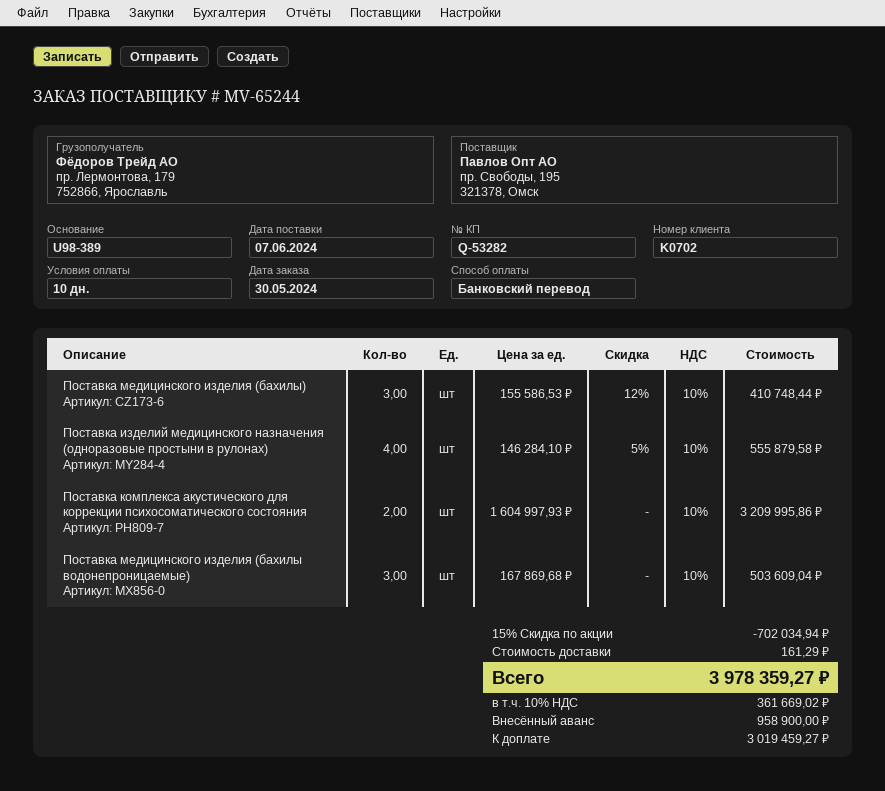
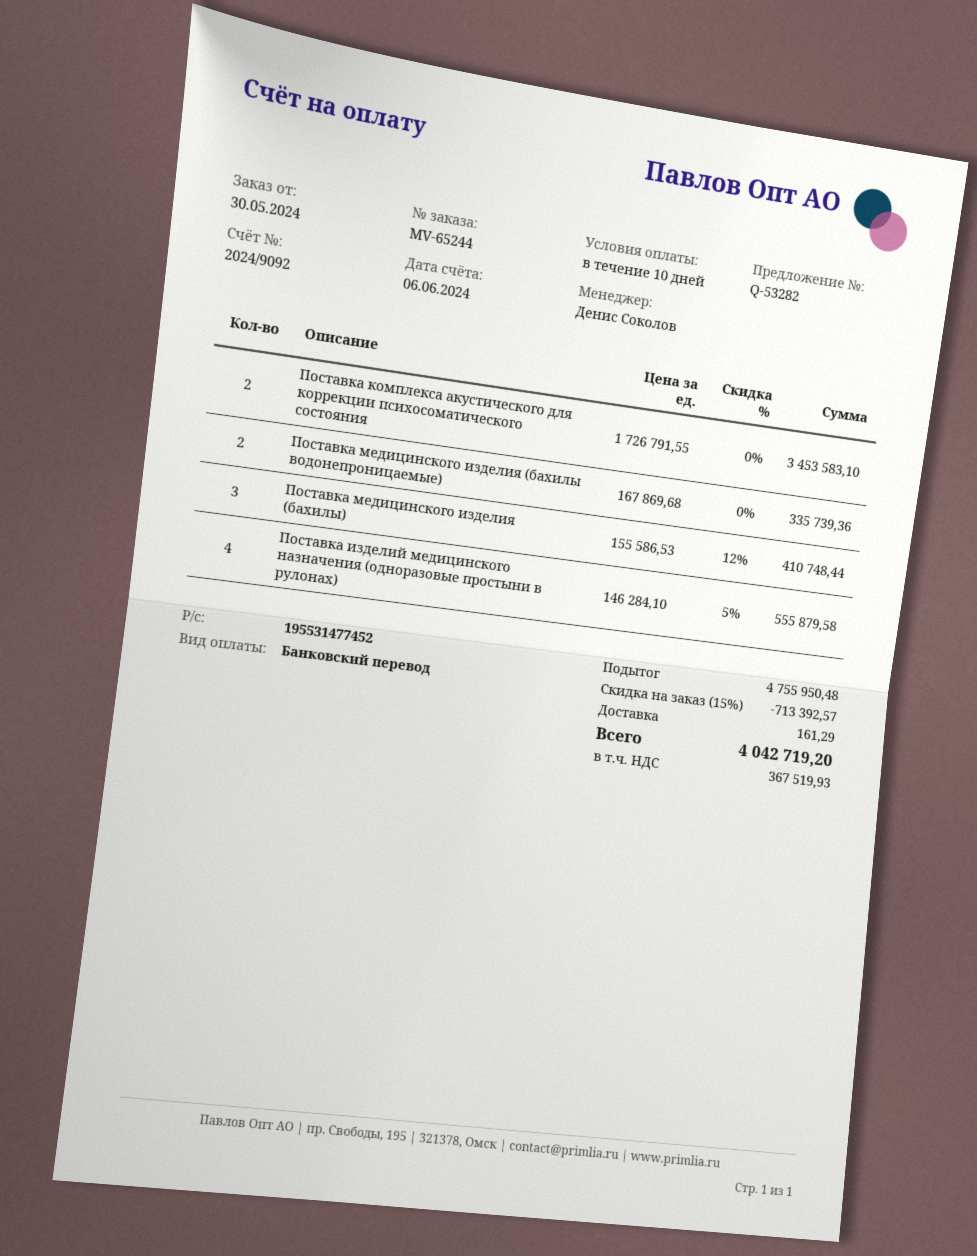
Поставка комплекса акустического для коррекции психосоматического состояния: 2 x 1604997.93 = 3209995.86 -> 2 x 1726791.55 = 3453583.10
Поставка медицинского изделия (бахилы водонепроницаемые): 3 x 167869.68 = 503609.04 -> 2 x 167869.68 = 335739.36
discount: 15% = 702034.94 -> 15% = 713392.57
tax: 361669.02 -> 367519.93
total: 3978359.27 -> 4042719.20

